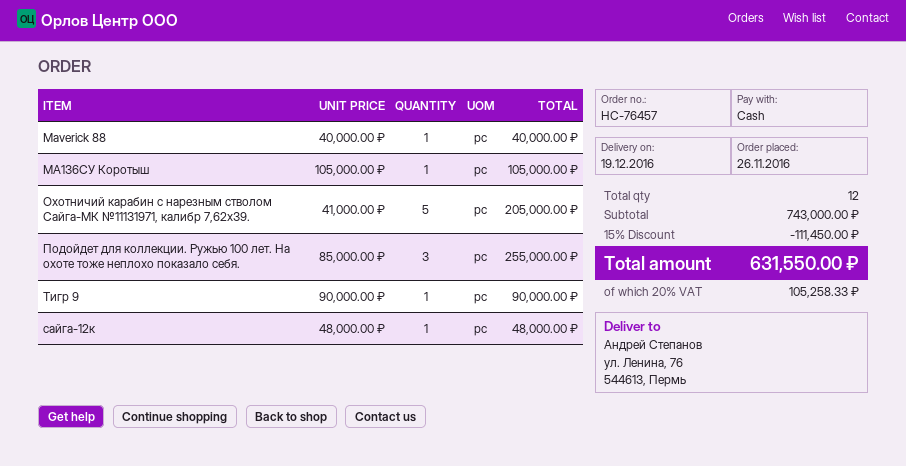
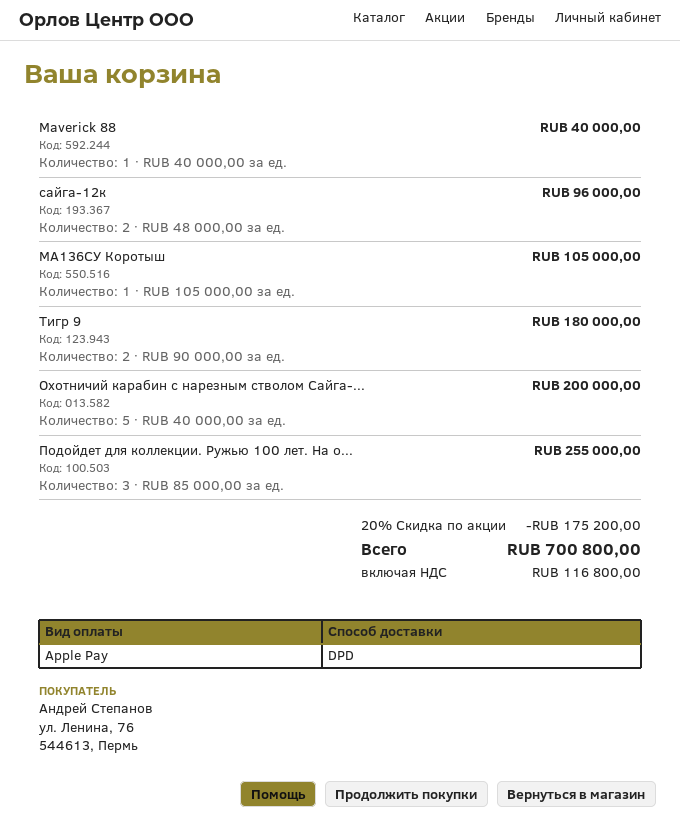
payment method: cash -> Apple Pay
Охотничий карабин с нарезным стволом Сайга-МК №11131971, калибр 7,62х39.: 5 x 41000.00 = 205000.00 -> 5 x 40000.00 = 200000.00
Тигр 9: 1 x 90000.00 = 90000.00 -> 2 x 90000.00 = 180000.00
сайга-12к: 1 x 48000.00 = 48000.00 -> 2 x 48000.00 = 96000.00
discount: 15% = 111450.00 -> 20% = 175200.00
tax: 105258.33 -> 116800.00
total: 631550.00 -> 700800.00

